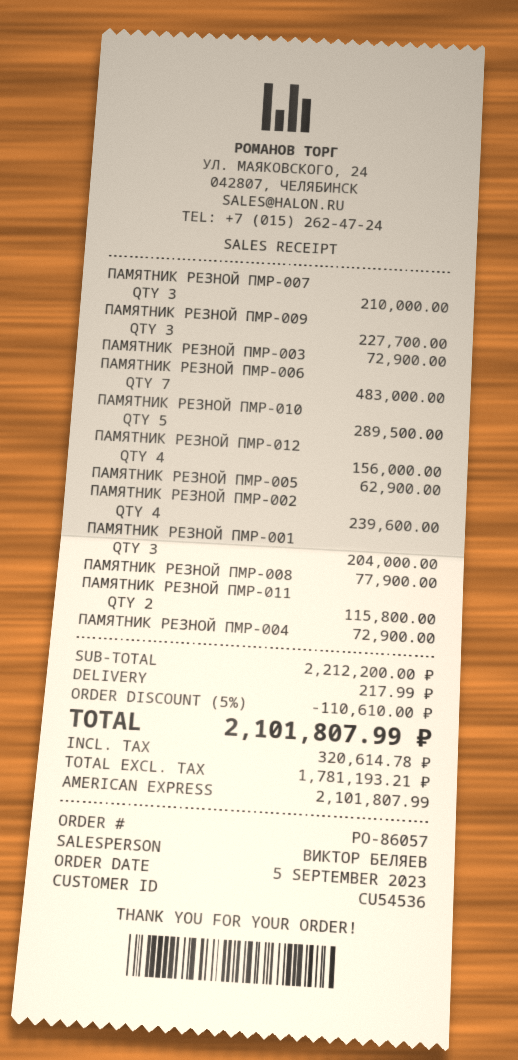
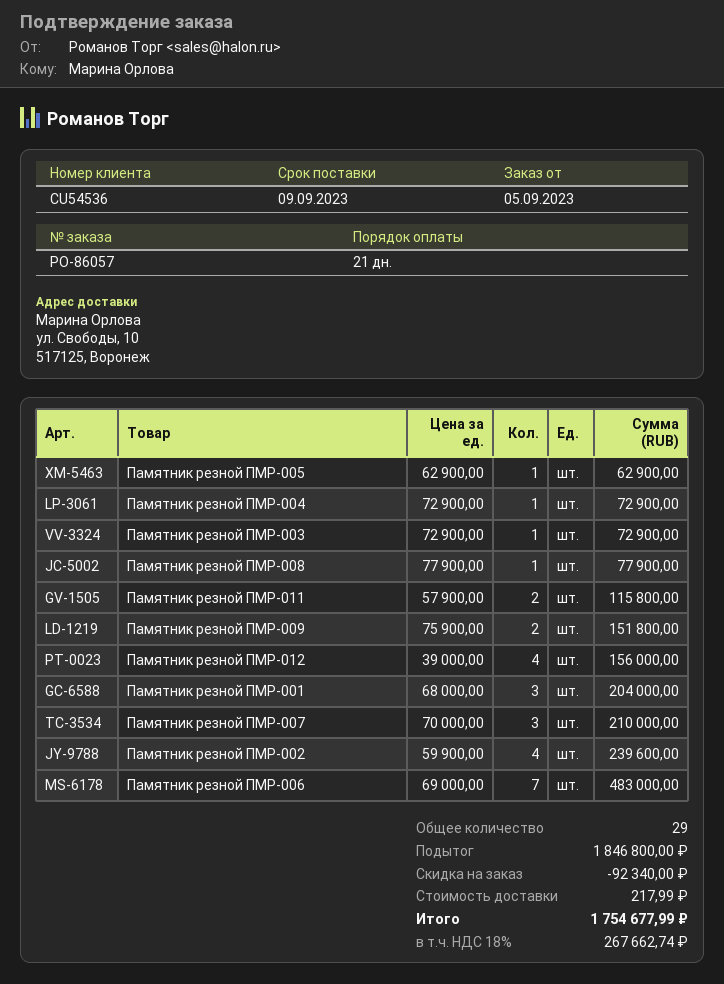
ПАМЯТНИК РЕЗНОЙ ПМР-009: 3 for 227700.00 -> 2 for 151800.00
ПАМЯТНИК РЕЗНОЙ ПМР-010: 5 for 289500.00 -> none
subtotal: 2212200.00 -> 1846800.00
discount: 110610.00 -> 92340.00
tax: 320614.78 -> 267662.74
total: 2101807.99 -> 1754677.99

